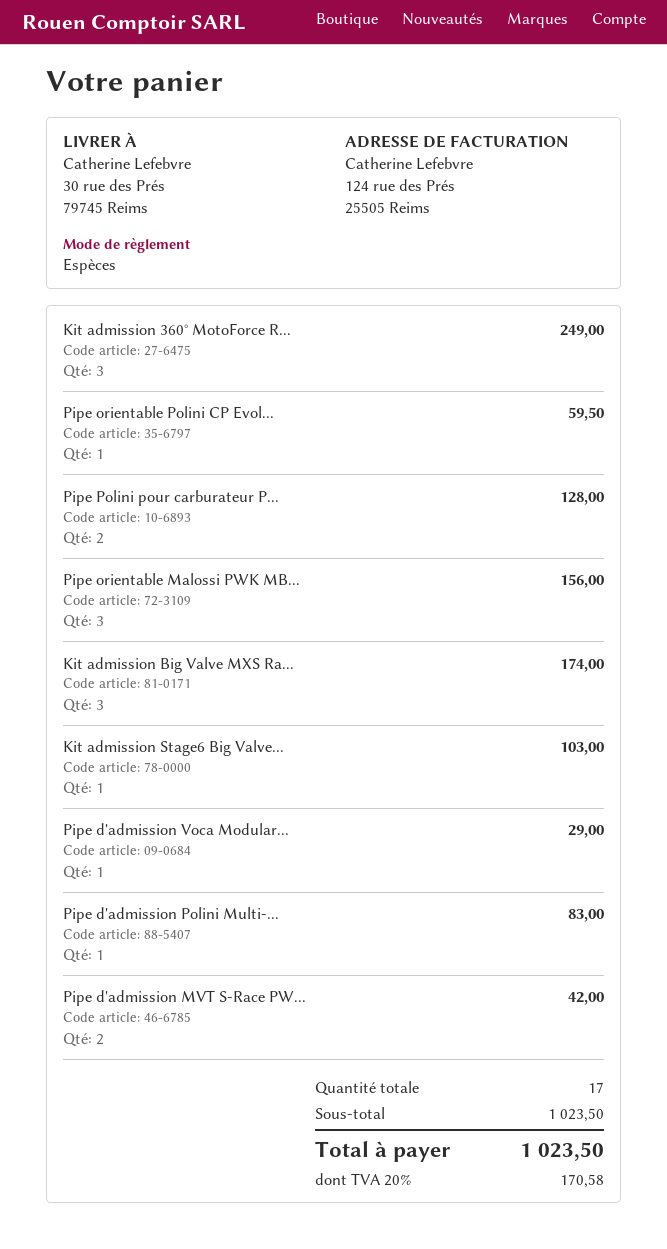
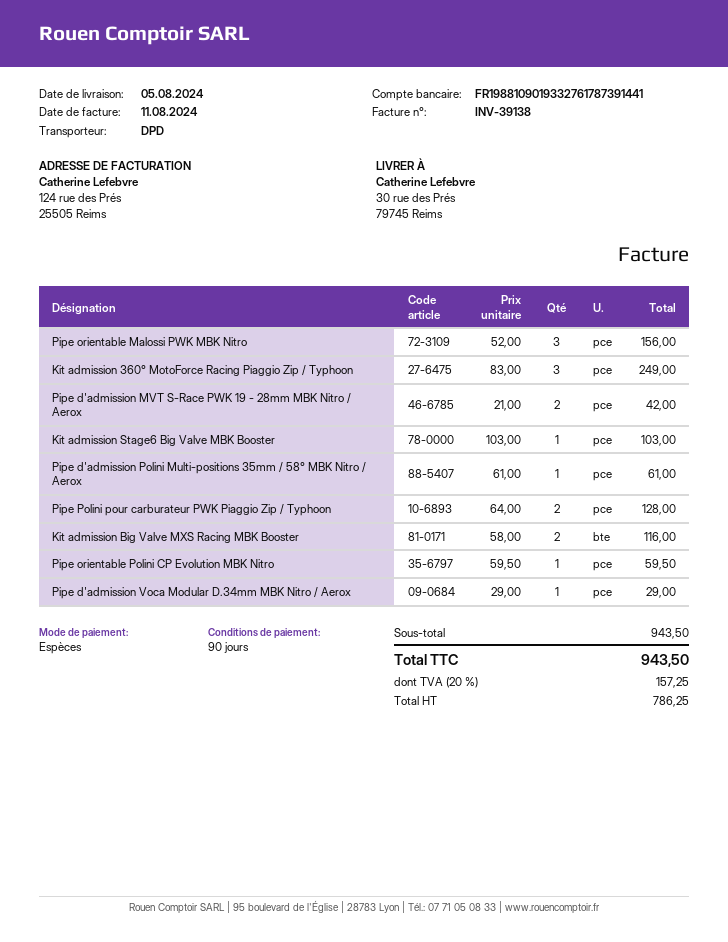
Kit admission Big Valve MXS Ra...: 3 for 174.00 -> 2 for 116.00
Pipe d'admission Polini Multi-...: 1 for 83.00 -> 1 for 61.00
subtotal: 1023.50 -> 943.50
tax: 20% = 170.58 -> 20% = 157.25
total: 1023.50 -> 943.50

